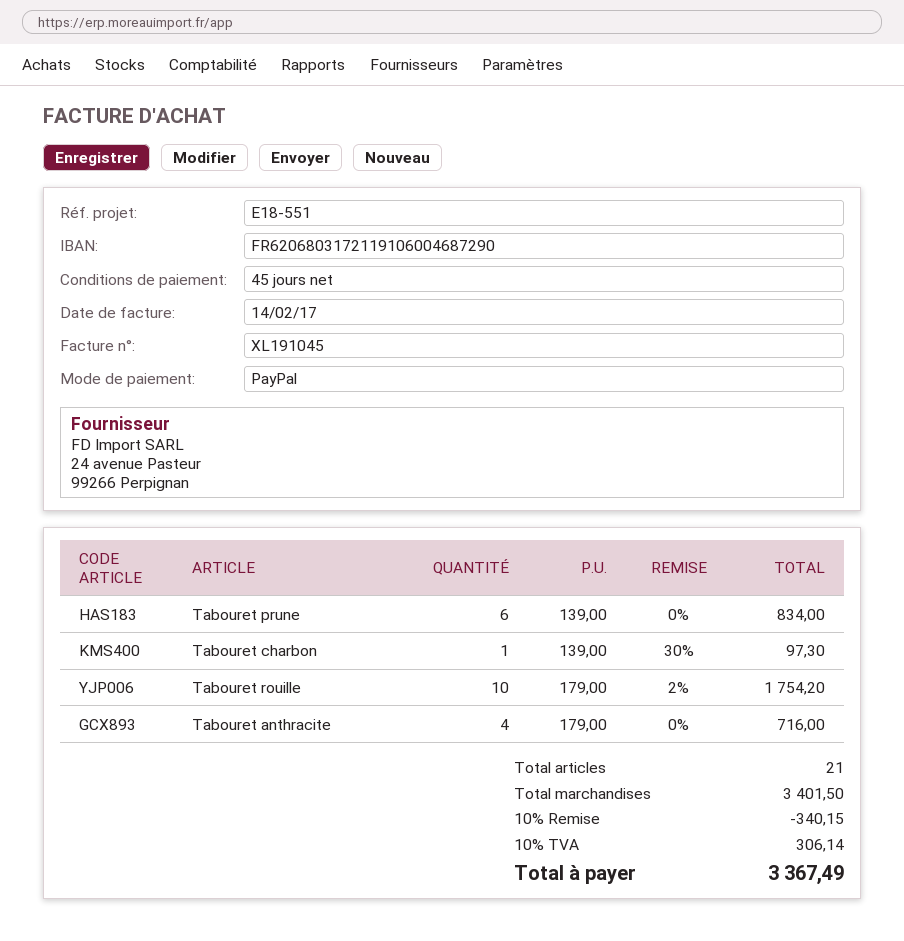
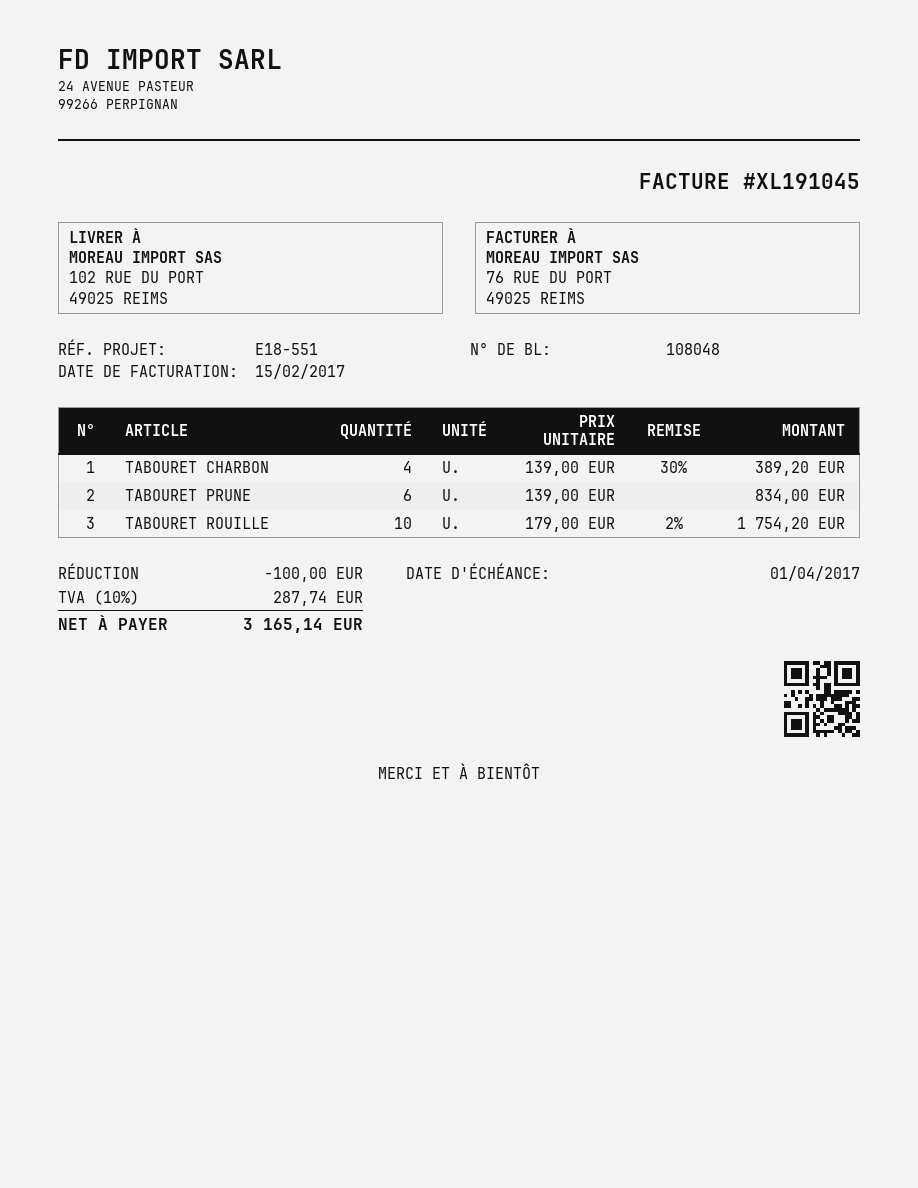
invoice date: 2017-02-14 -> 2017-02-15
Tabouret charbon: 1 x 139.00 - 30% = 97.30 -> 4 x 139.00 - 30% = 389.20
Tabouret anthracite: 4 x 179.00 = 716.00 -> none
discount: 340.15 -> 100.00
tax: 10% = 306.14 -> 10% = 287.74
total: 3367.49 -> 3165.14

